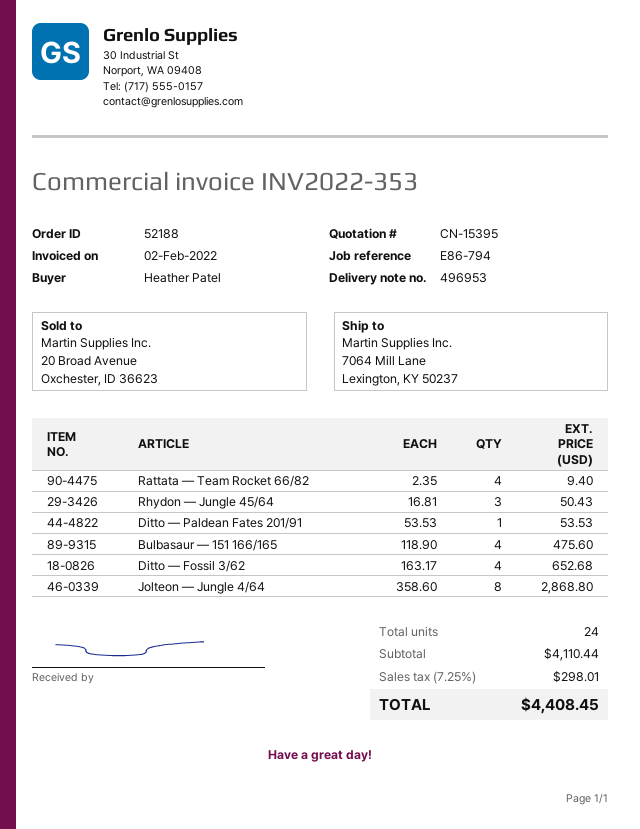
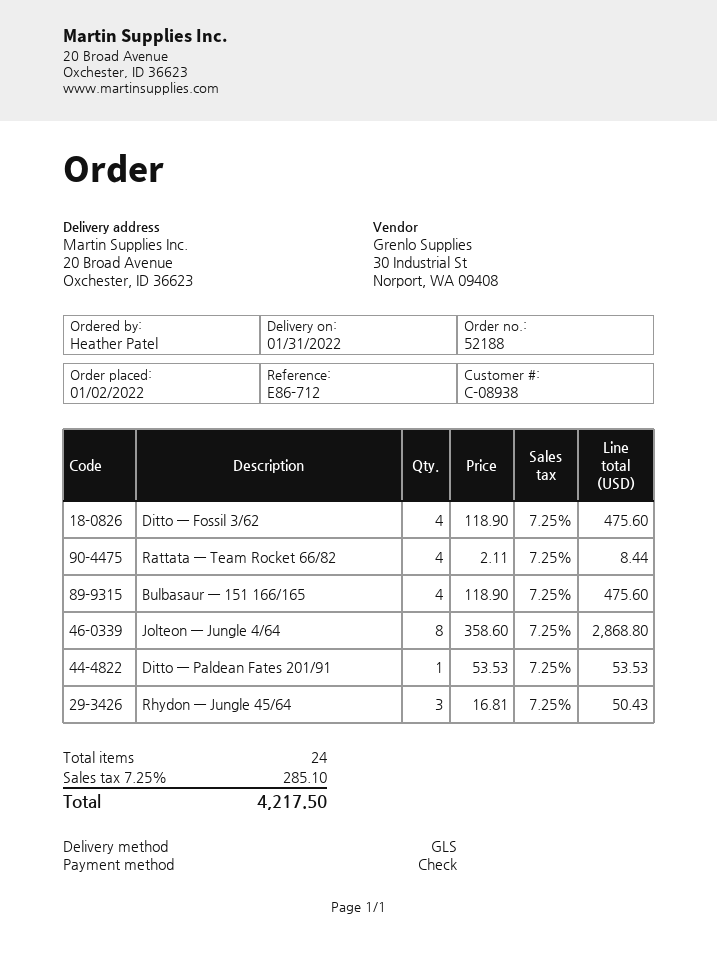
reference: E86-794 -> E86-712
ship to: 7064 Mill Lane, Lexington, KY 50237 -> 20 Broad Avenue, Oxchester, ID 36623
Rattata — Team Rocket 66/82: 4 x 2.35 = 9.40 -> 4 x 2.11 = 8.44
Ditto — Fossil 3/62: 4 x 163.17 = 652.68 -> 4 x 118.90 = 475.60
tax: 7.25% = 298.01 -> 7.25% = 285.10
total: 4408.45 -> 4217.50

